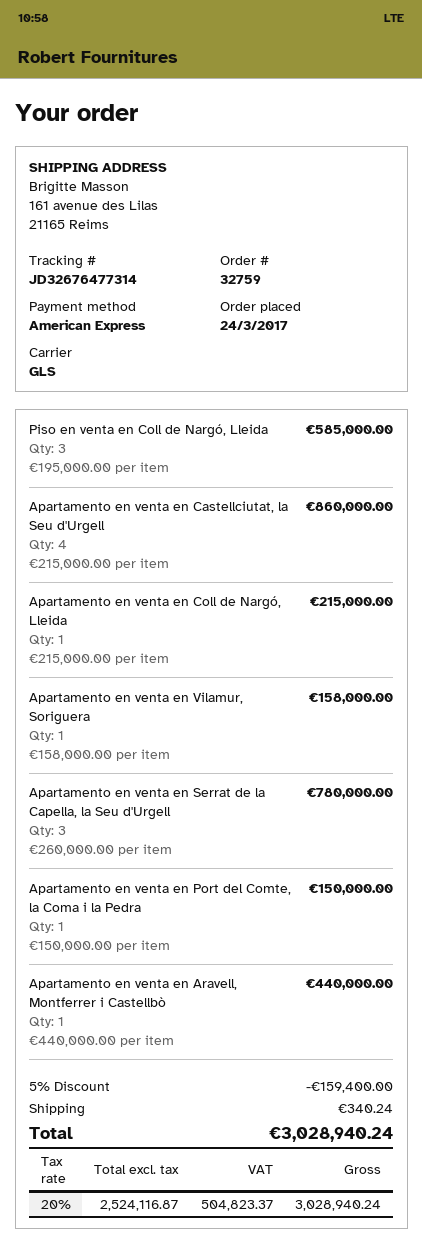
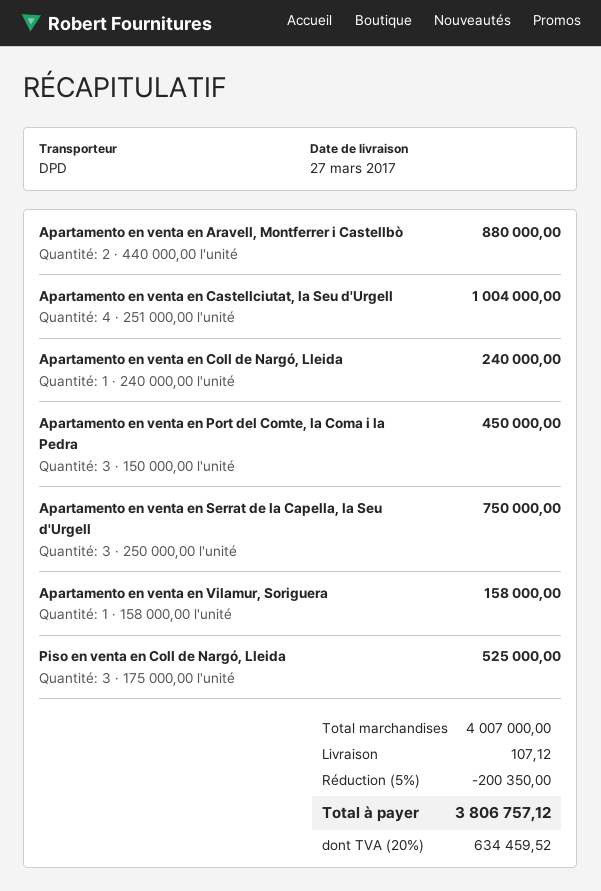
shipping method: GLS -> DPD
Piso en venta en Coll de Nargó, Lleida: 3 x 195000.00 = 585000.00 -> 3 x 175000.00 = 525000.00
Apartamento en venta en Castellciutat, la Seu d'Urgell: 4 x 215000.00 = 860000.00 -> 4 x 251000.00 = 1004000.00
Apartamento en venta en Coll de Nargó, Lleida: 1 x 215000.00 = 215000.00 -> 1 x 240000.00 = 240000.00
Apartamento en venta en Serrat de la Capella, la Seu d'Urgell: 3 x 260000.00 = 780000.00 -> 3 x 250000.00 = 750000.00
Apartamento en venta en Port del Comte, la Coma i la Pedra: 1 x 150000.00 = 150000.00 -> 3 x 150000.00 = 450000.00
Apartamento en venta en Aravell, Montferrer i Castellbò: 1 x 440000.00 = 440000.00 -> 2 x 440000.00 = 880000.00
discount: 5% = 159400.00 -> 5% = 200350.00
shipping: 340.24 -> 107.12
tax: 20% = 504823.37 -> 20% = 634459.52
total: 3028940.24 -> 3806757.12

